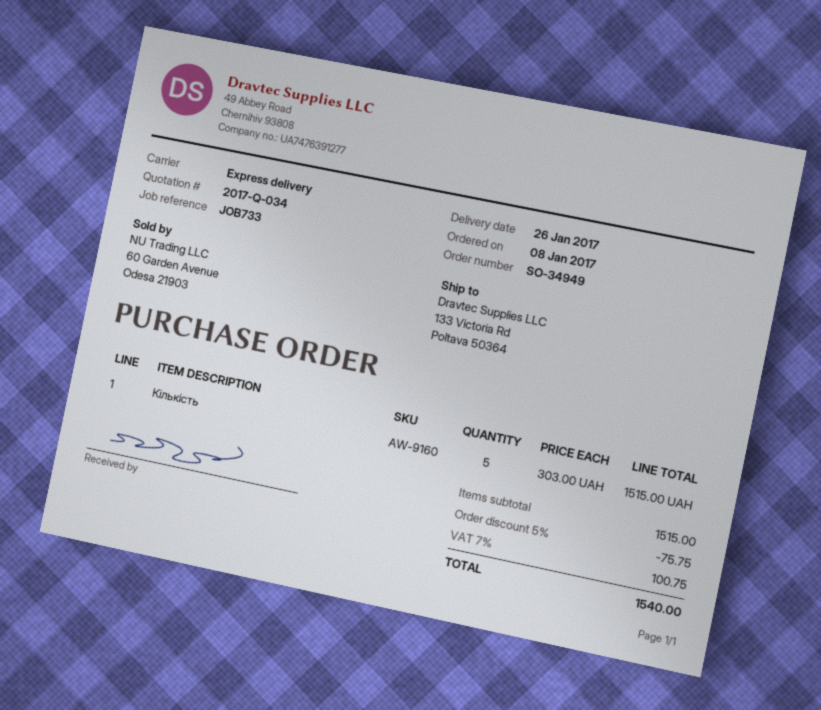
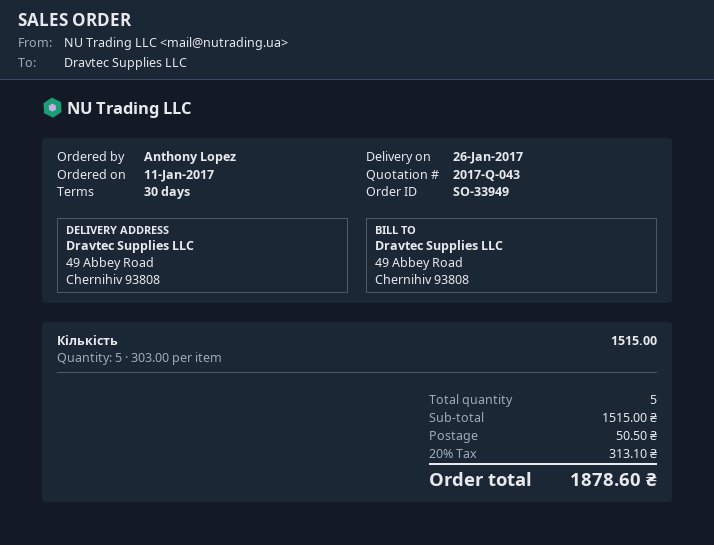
quote number: 2017-Q-034 -> 2017-Q-043
order number: SO-34949 -> SO-33949
order date: 2017-01-08 -> 2017-01-11
ship to: 133 Victoria Rd, Poltava 50364 -> 49 Abbey Road, Chernihiv 93808
discount: 5% = 75.75 -> none
shipping: none -> 50.50
tax: 7% = 100.75 -> 20% = 313.10
total: 1540.00 -> 1878.60

